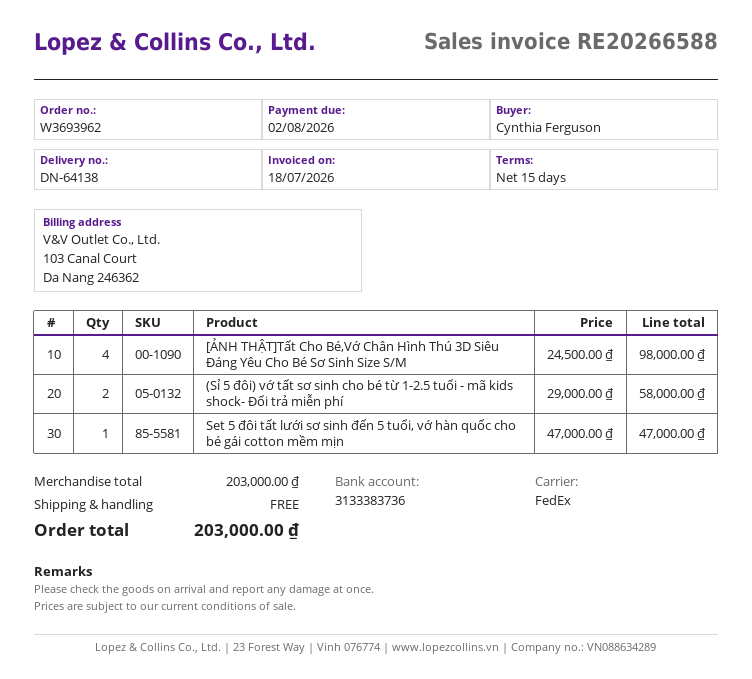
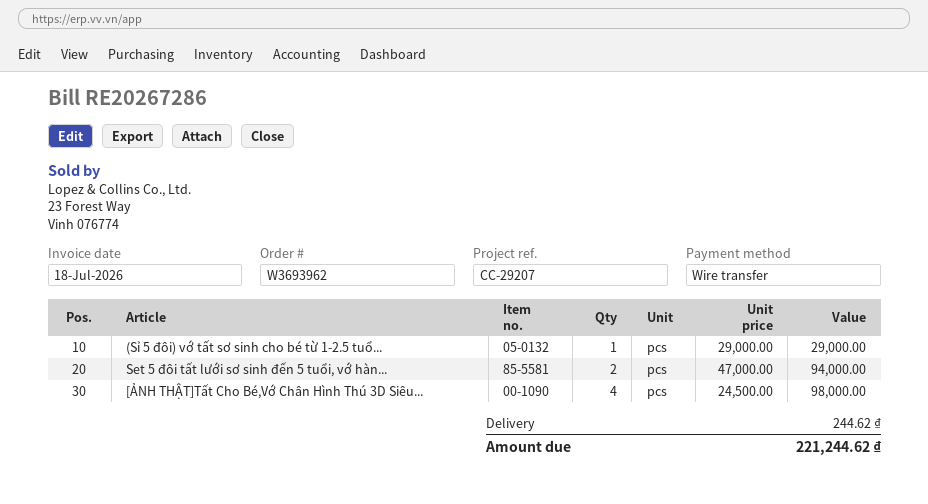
invoice number: RE20266588 -> RE20267286
(Sỉ 5 đôi) vớ tất sơ sinh cho bé từ 1-2.5 tuổi - mã kids shock- Đổi trả miễn phí: 2 x 29000.00 = 58000.00 -> 1 x 29000.00 = 29000.00
Set 5 đôi tất lưới sơ sinh đến 5 tuổi, vớ hàn quốc cho bé gái cotton mềm mịn: 1 x 47000.00 = 47000.00 -> 2 x 47000.00 = 94000.00
shipping: 0.00 -> 244.62
total: 203000.00 -> 221244.62

